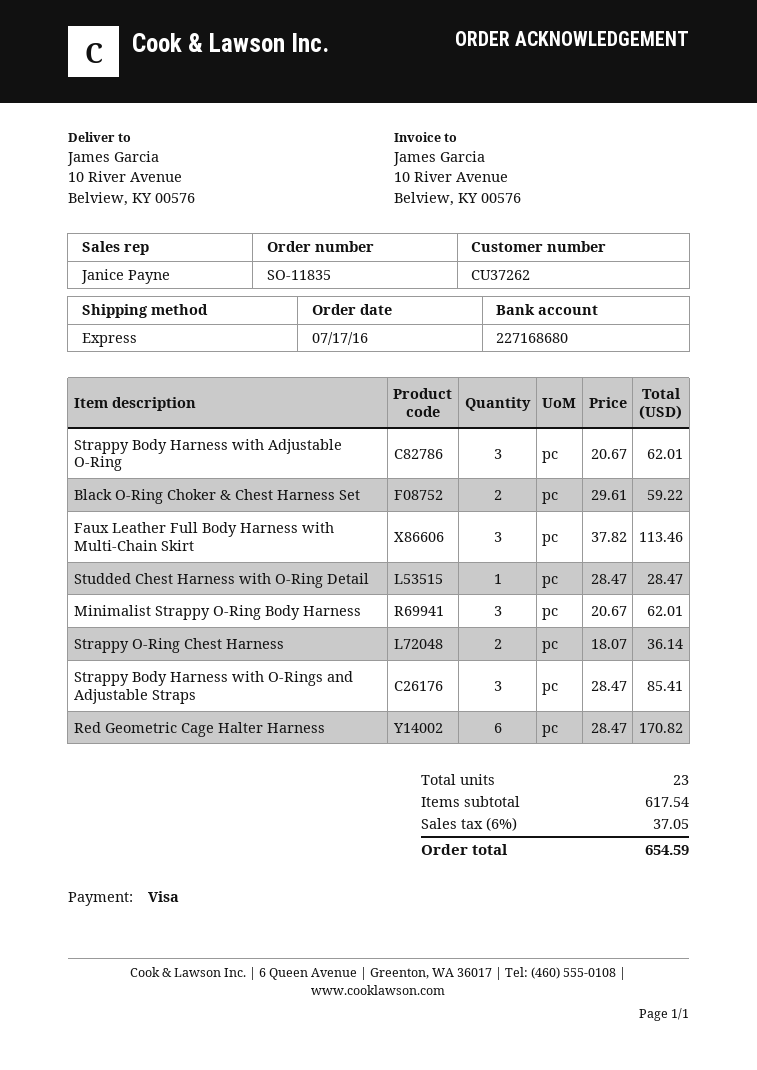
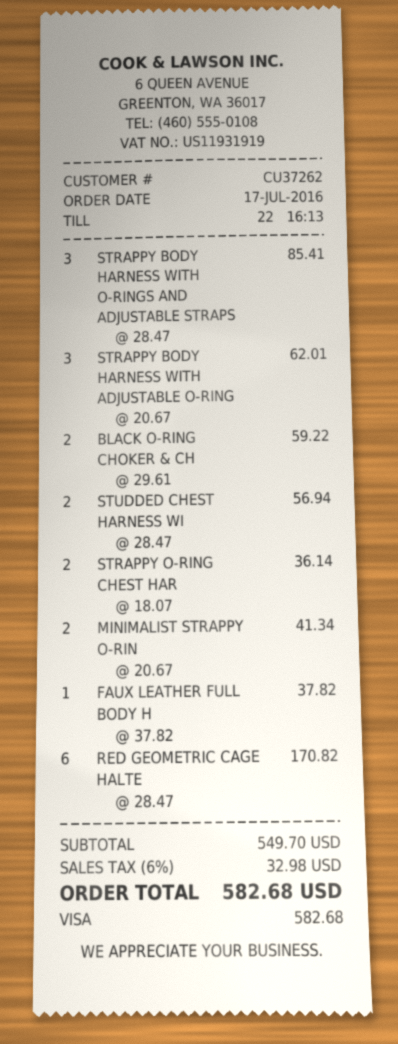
Faux Leather Full Body Harness with Multi-Chain Skirt: 3 x 37.82 = 113.46 -> 1 x 37.82 = 37.82
Studded Chest Harness with O-Ring Detail: 1 x 28.47 = 28.47 -> 2 x 28.47 = 56.94
Minimalist Strappy O-Ring Body Harness: 3 x 20.67 = 62.01 -> 2 x 20.67 = 41.34
subtotal: 617.54 -> 549.70
tax: 6% = 37.05 -> 6% = 32.98
total: 654.59 -> 582.68

